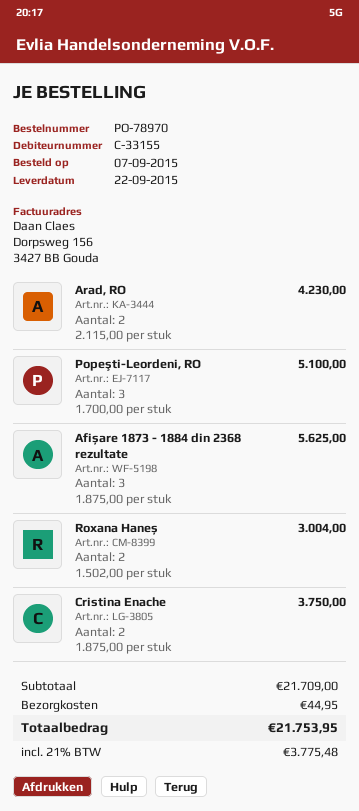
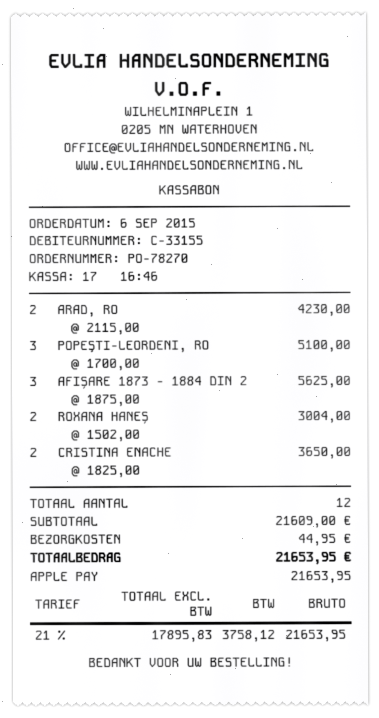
order number: PO-78970 -> PO-78270
order date: 2015-09-07 -> 2015-09-06
Cristina Enache: 2 x 1875.00 = 3750.00 -> 2 x 1825.00 = 3650.00
subtotal: 21709.00 -> 21609.00
tax: 21% = 3775.48 -> 21% = 3758.12
total: 21753.95 -> 21653.95

